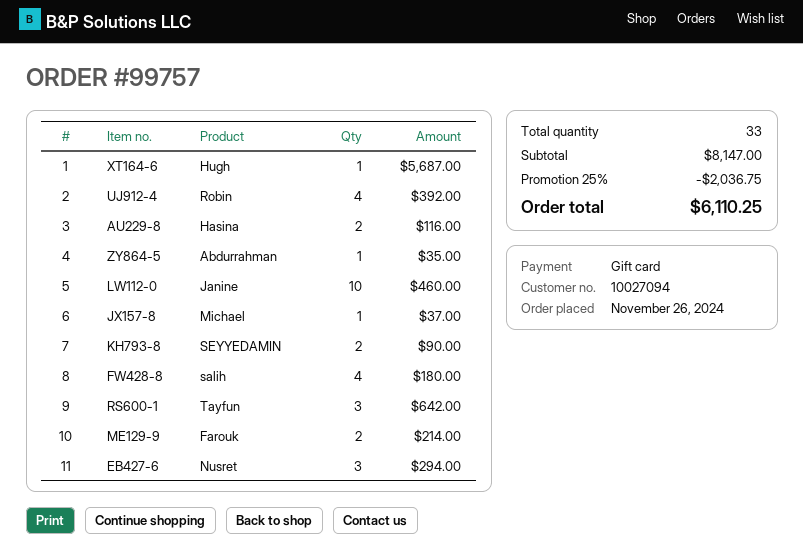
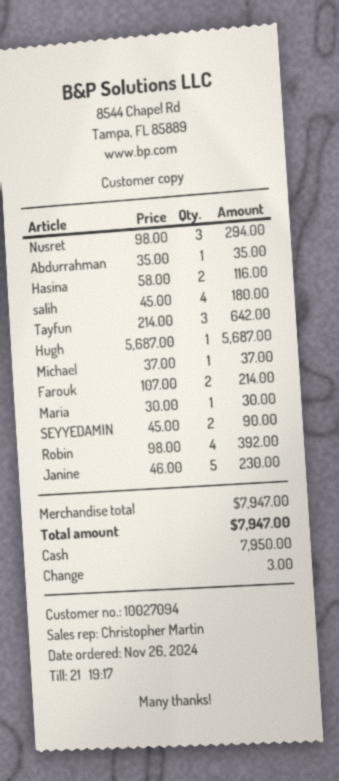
payment method: gift card -> cash
Janine: 10 for 460.00 -> 5 for 230.00
Maria: none -> 1 for 30.00
subtotal: 8147.00 -> 7947.00
discount: 25% = 2036.75 -> none
total: 6110.25 -> 7947.00

